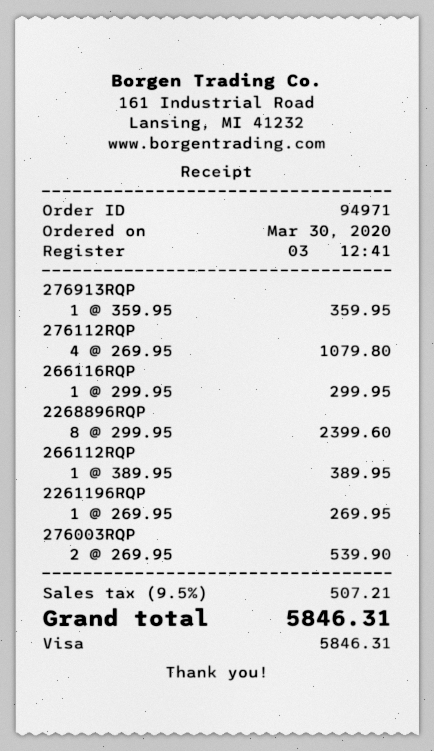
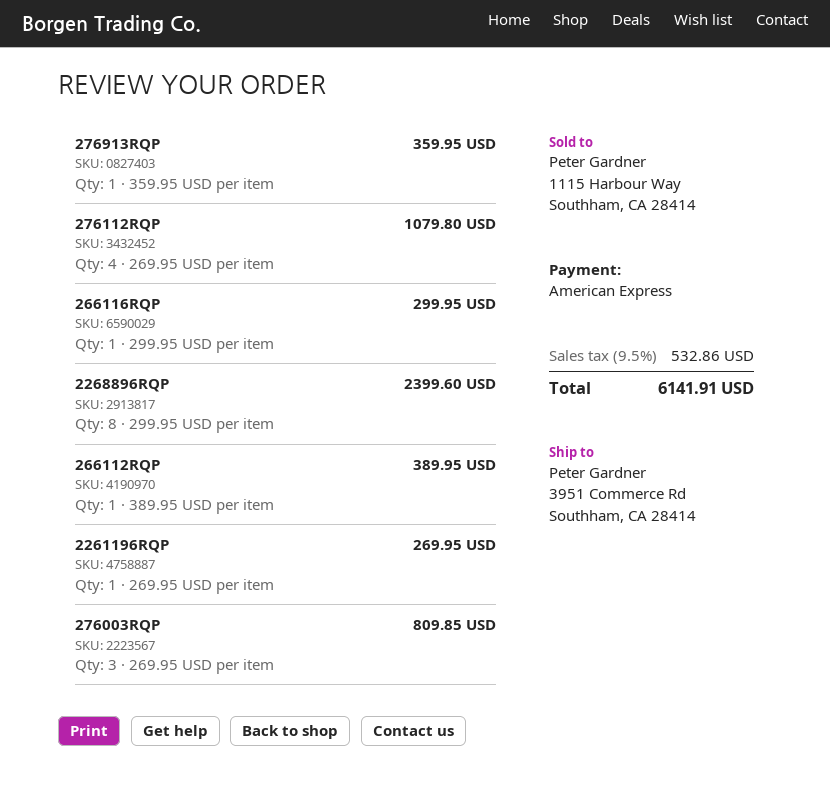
payment method: Visa -> American Express
276003RQP: 2 x 269.95 = 539.90 -> 3 x 269.95 = 809.85
tax: 9.5% = 507.21 -> 9.5% = 532.86
total: 5846.31 -> 6141.91

